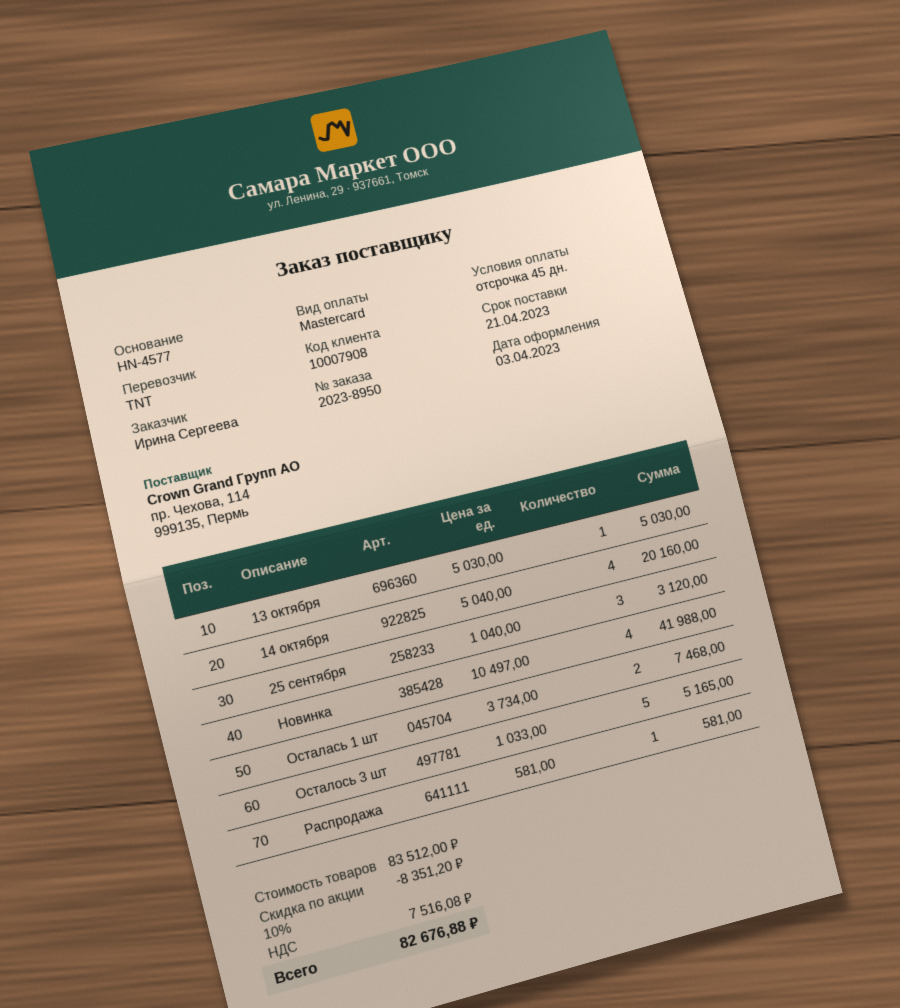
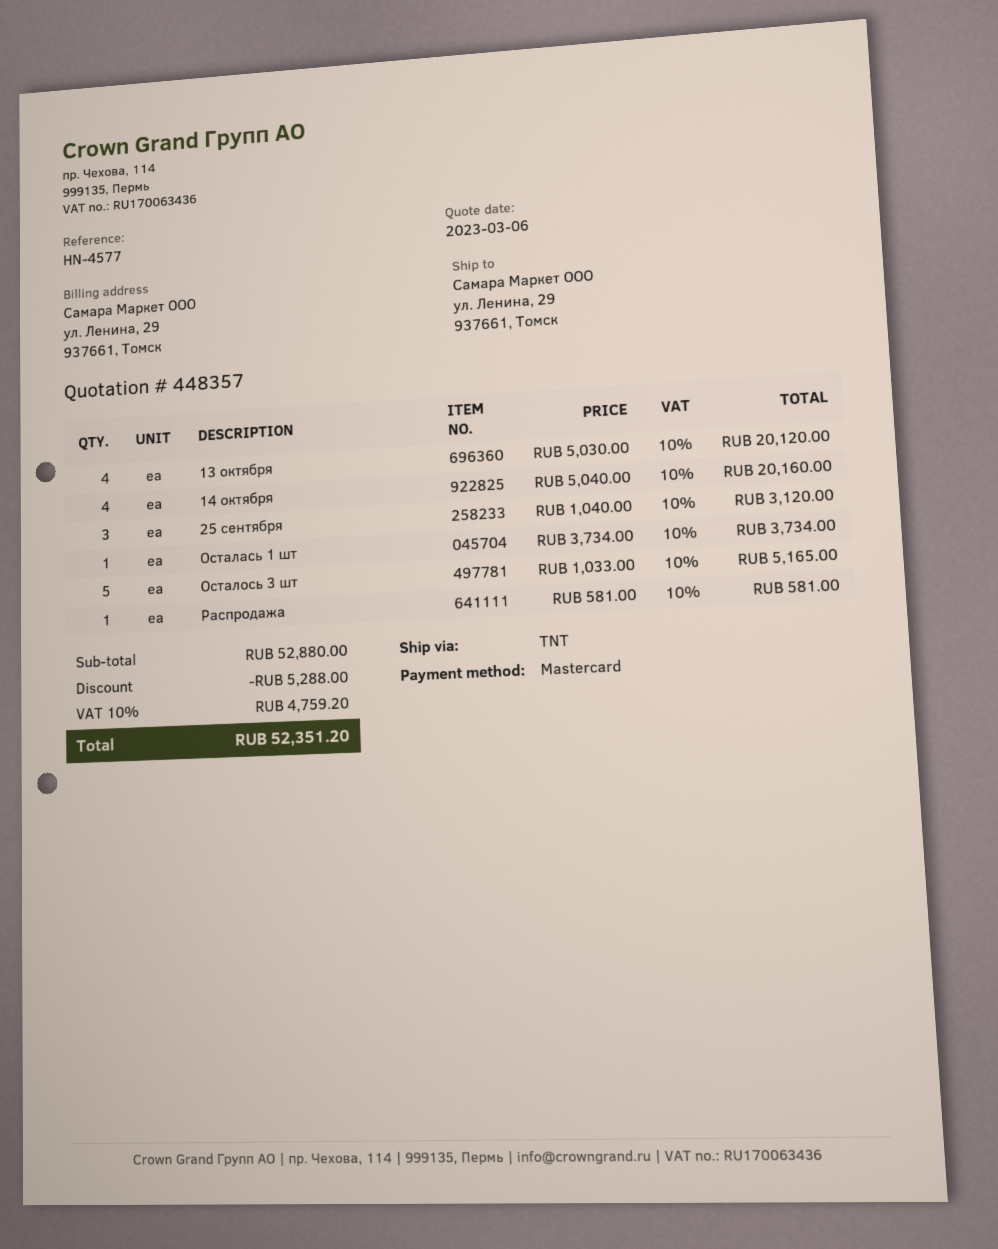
13 октября: 1 x 5030.00 = 5030.00 -> 4 x 5030.00 = 20120.00
Новинка: 4 x 10497.00 = 41988.00 -> none
Осталась 1 шт: 2 x 3734.00 = 7468.00 -> 1 x 3734.00 = 3734.00
subtotal: 83512.00 -> 52880.00
discount: 8351.20 -> 5288.00
tax: 7516.08 -> 4759.20
total: 82676.88 -> 52351.20

